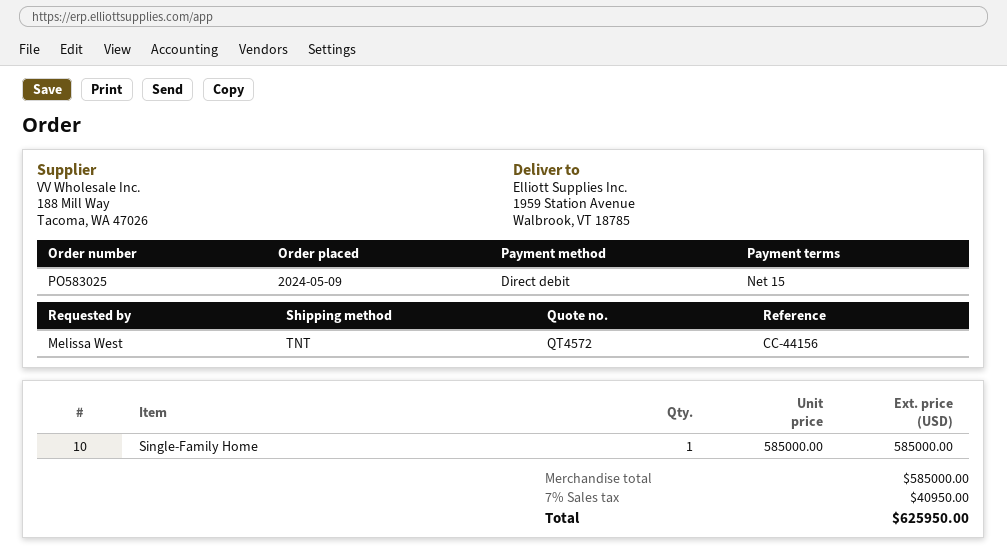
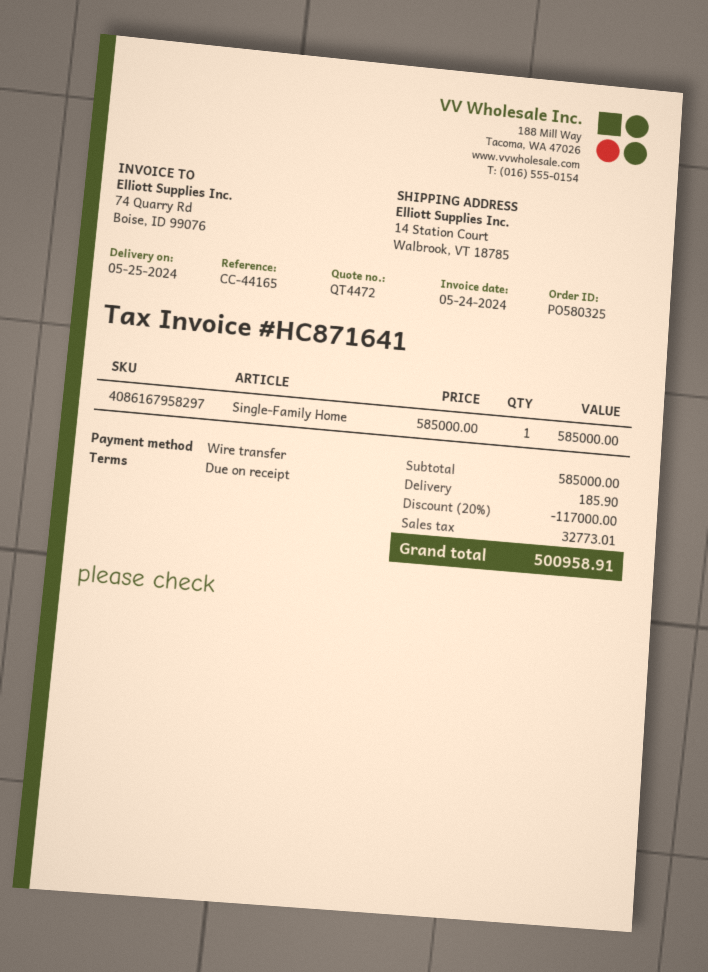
quote number: QT4572 -> QT4472
order number: PO583025 -> PO580325
payment terms: 15 days -> on receipt
reference: CC-44156 -> CC-44165
payment method: direct debit -> bank transfer
ship to: 1959 Station Avenue, Walbrook, VT 18785 -> 14 Station Court, Walbrook, VT 18785
discount: none -> 20% = 117000.00
shipping: none -> 185.90
tax: 40950.00 -> 32773.01
total: 625950.00 -> 500958.91

